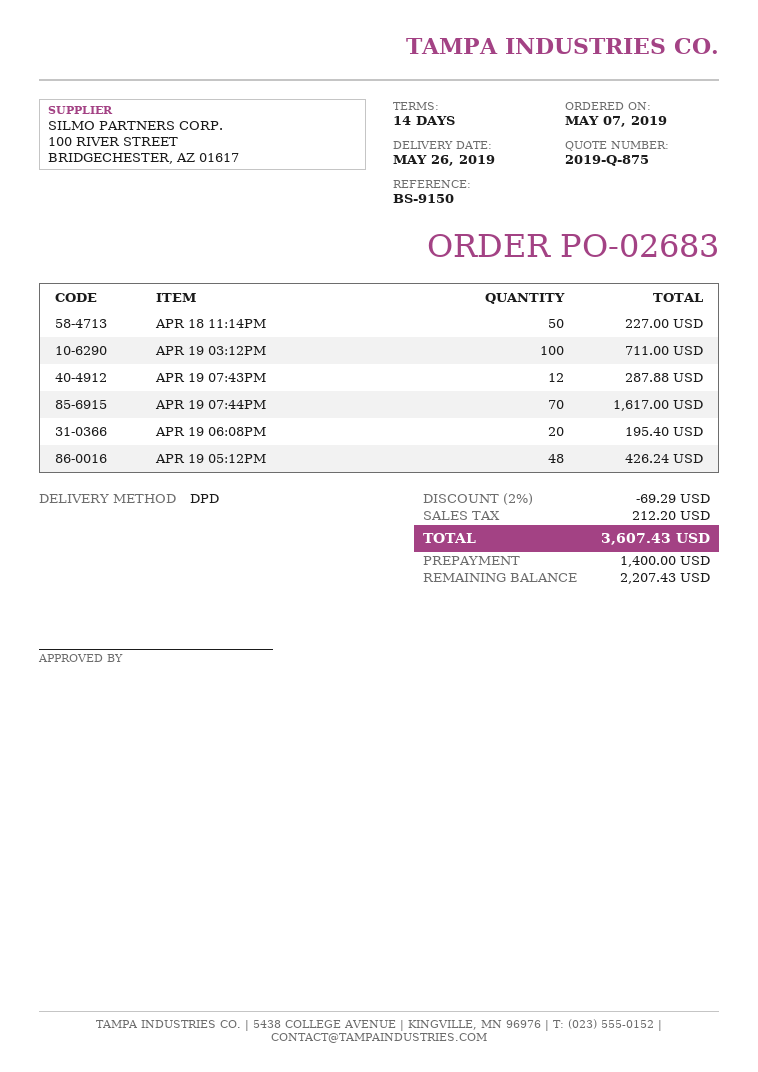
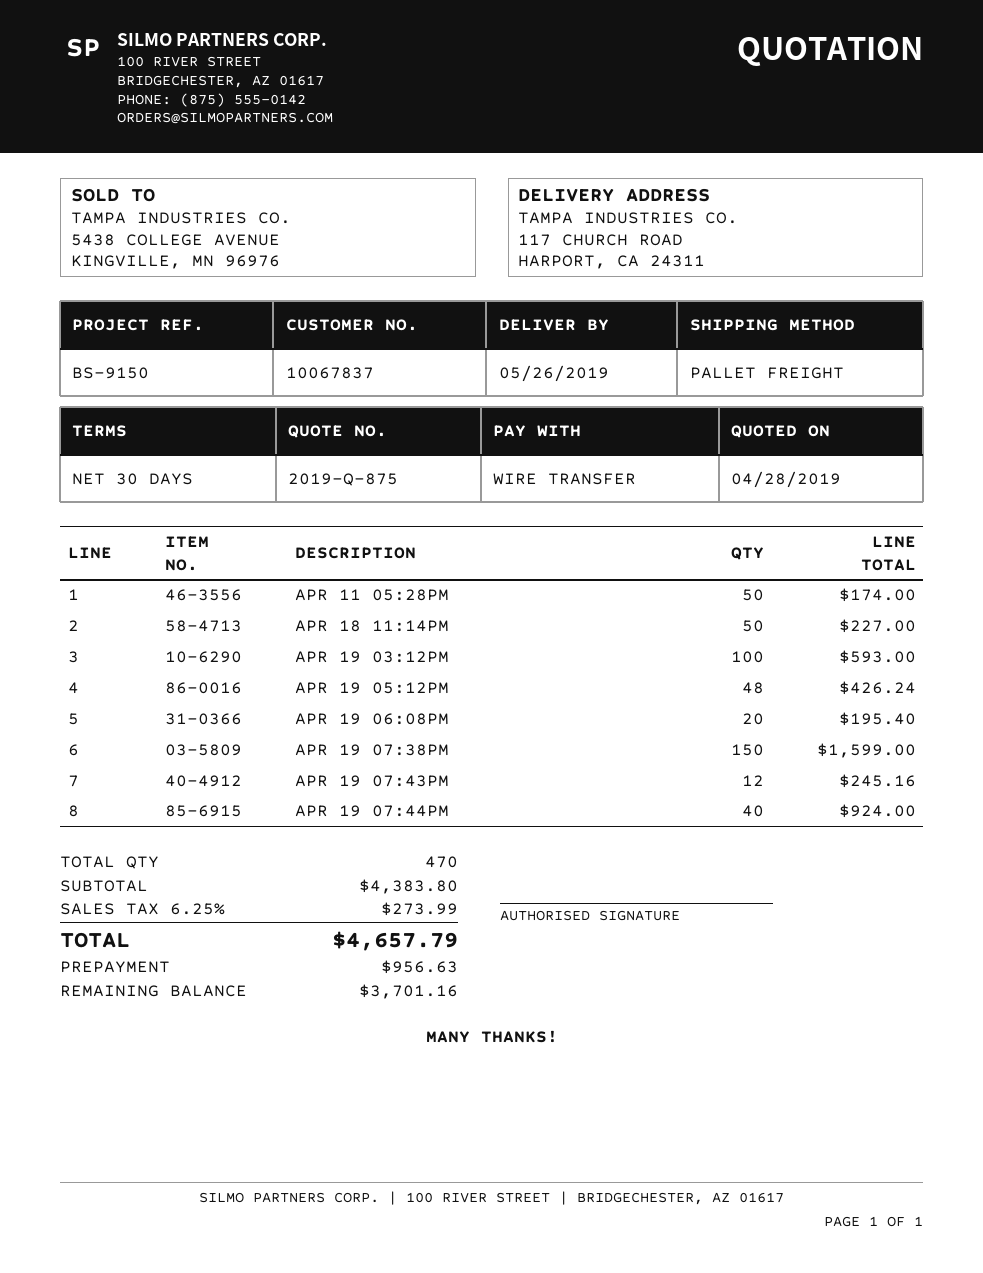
payment terms: 14 days -> 30 days
shipping method: DPD -> pallet freight
APR 19 03:12PM: 100 for 711.00 -> 100 for 593.00
APR 19 07:43PM: 12 for 287.88 -> 12 for 245.16
APR 19 07:44PM: 70 for 1617.00 -> 40 for 924.00
APR 11 05:28PM: none -> 50 for 174.00
APR 19 07:38PM: none -> 150 for 1599.00
discount: 2% = 69.29 -> none
tax: 212.20 -> 273.99
total: 3607.43 -> 4657.79
deposit: 1400.00 -> 956.63
balance: 2207.43 -> 3701.16

